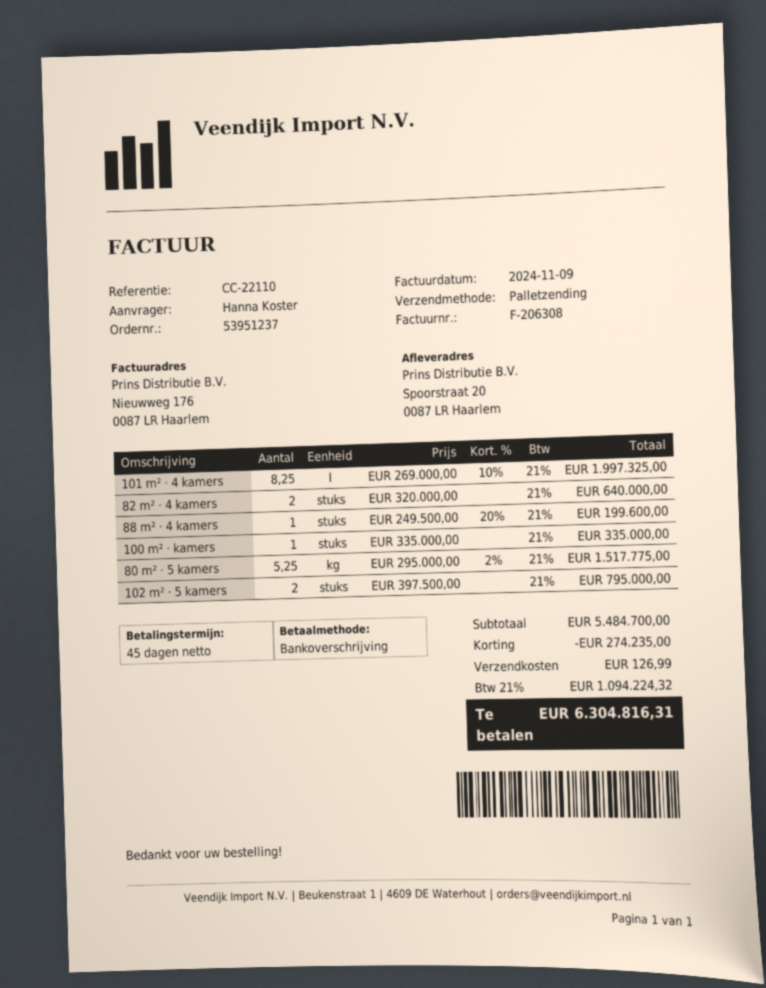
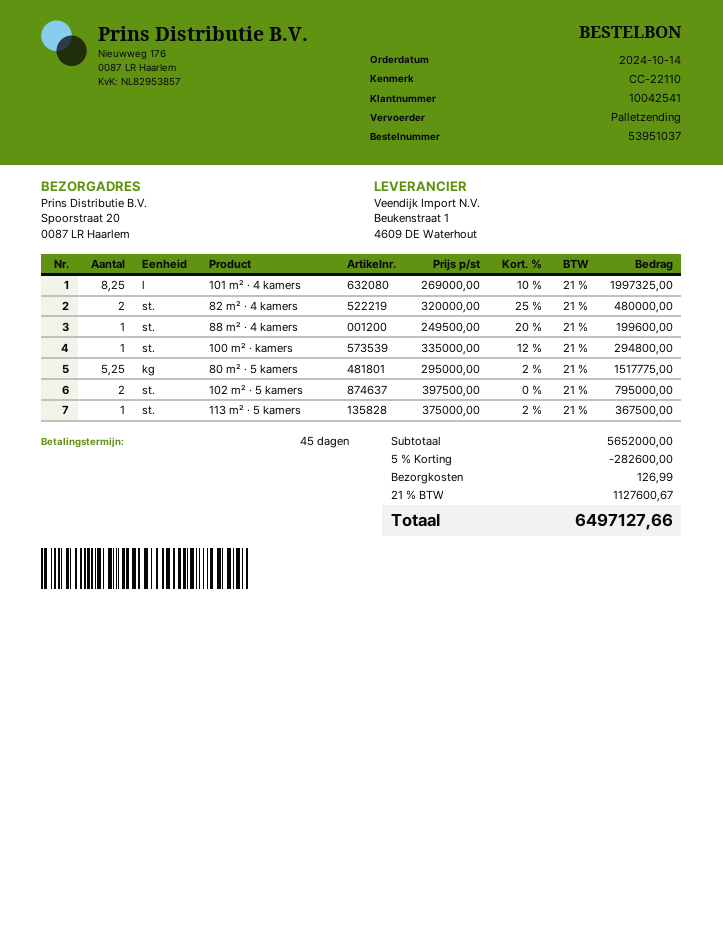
order number: 53951237 -> 53951037
82 m² · 4 kamers: 2 x 320000.00 = 640000.00 -> 2 x 320000.00 - 25% = 480000.00
100 m² · kamers: 1 x 335000.00 = 335000.00 -> 1 x 335000.00 - 12% = 294800.00
113 m² · 5 kamers: none -> 1 x 375000.00 - 2% = 367500.00
subtotal: 5484700.00 -> 5652000.00
discount: 274235.00 -> 282600.00
tax: 21% = 1094224.32 -> 21% = 1127600.67
total: 6304816.31 -> 6497127.66

